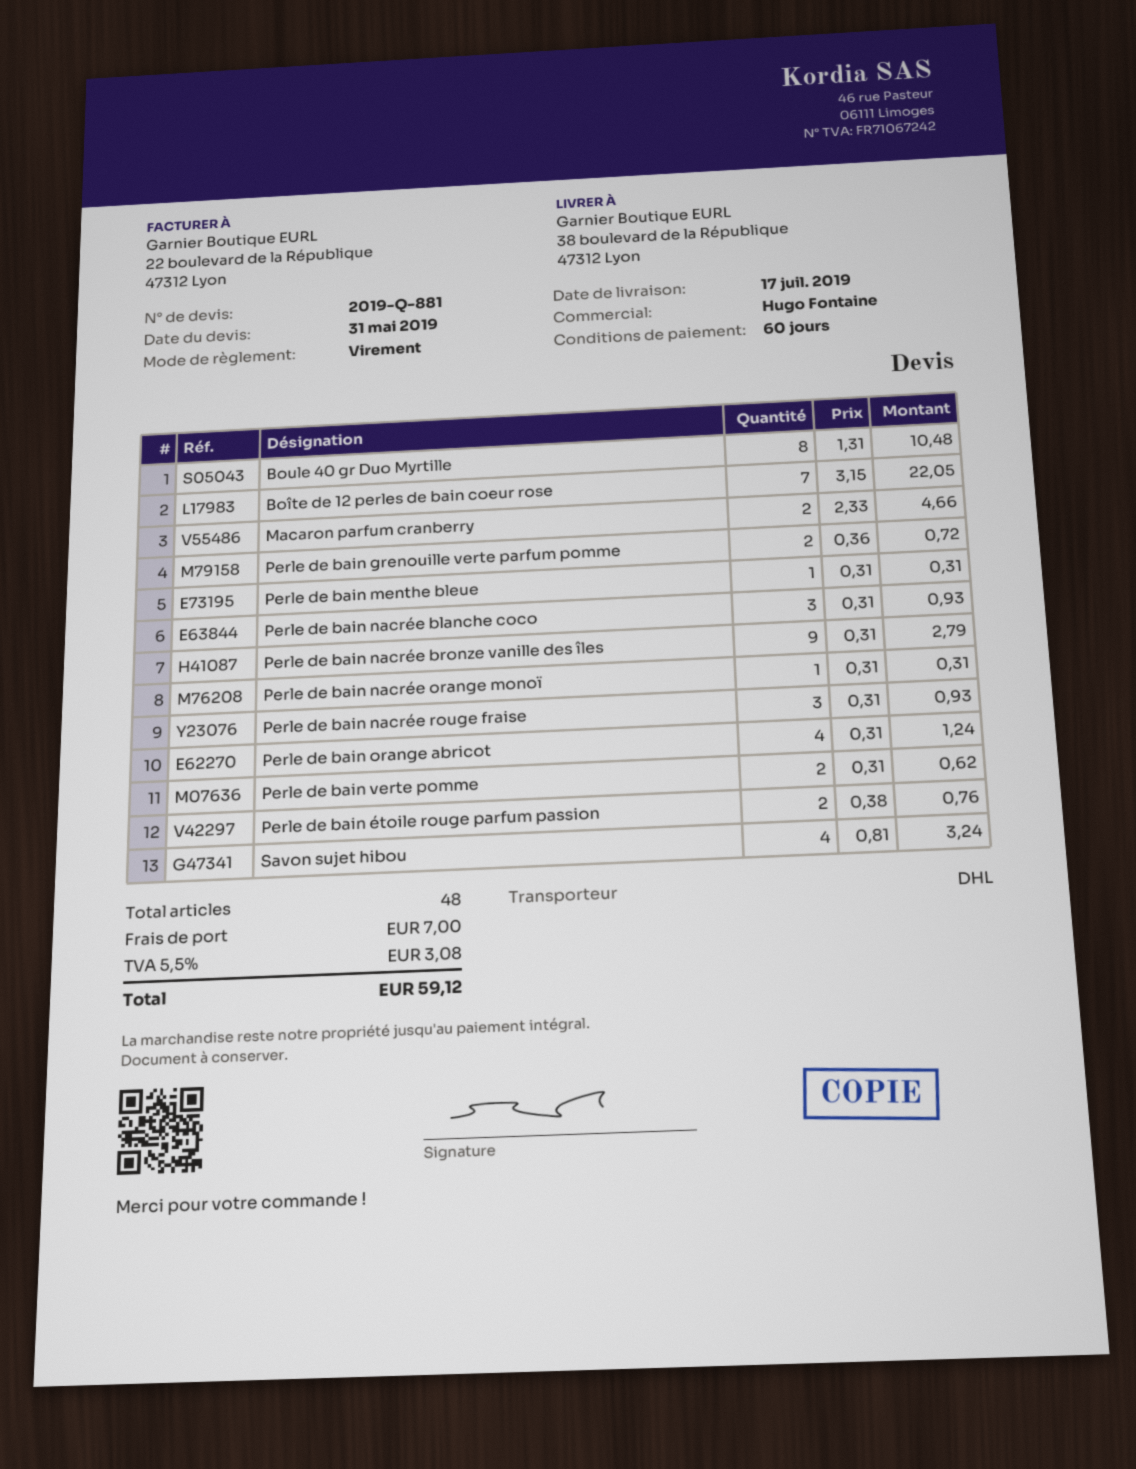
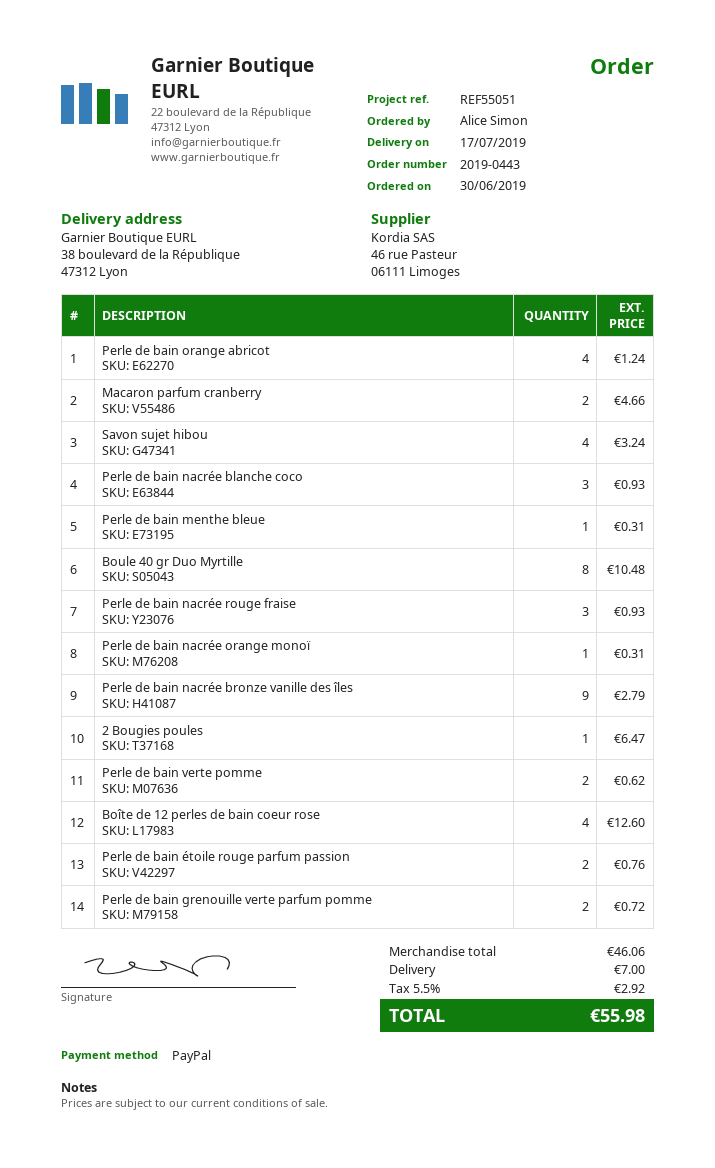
payment method: bank transfer -> PayPal
Boîte de 12 perles de bain coeur rose: 7 for 22.05 -> 4 for 12.60
2 Bougies poules: none -> 1 for 6.47
tax: 5.5% = 3.08 -> 5.5% = 2.92
total: 59.12 -> 55.98

